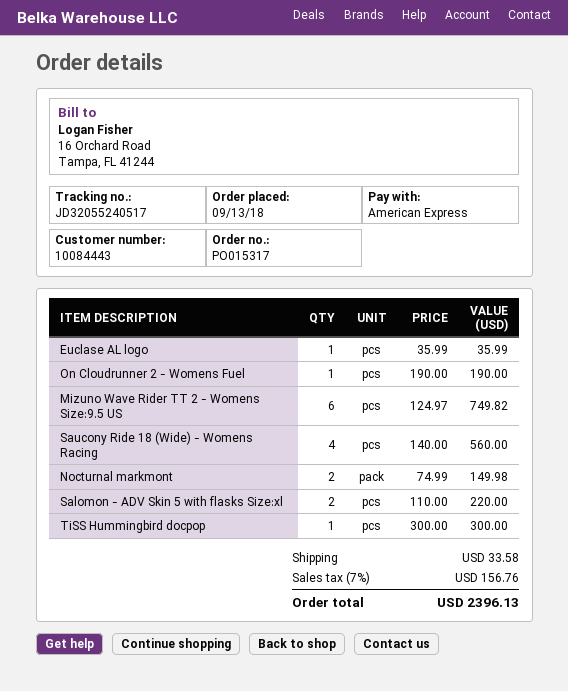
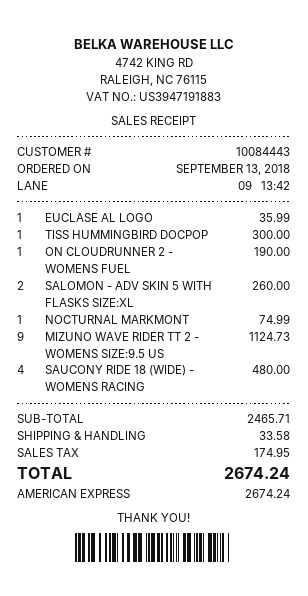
Mizuno Wave Rider TT 2 - Womens Size:9.5 US: 6 for 749.82 -> 9 for 1124.73
Saucony Ride 18 (Wide) - Womens Racing: 4 for 560.00 -> 4 for 480.00
Nocturnal markmont: 2 for 149.98 -> 1 for 74.99
Salomon - ADV Skin 5 with flasks Size:xl: 2 for 220.00 -> 2 for 260.00
tax: 156.76 -> 174.95
total: 2396.13 -> 2674.24

